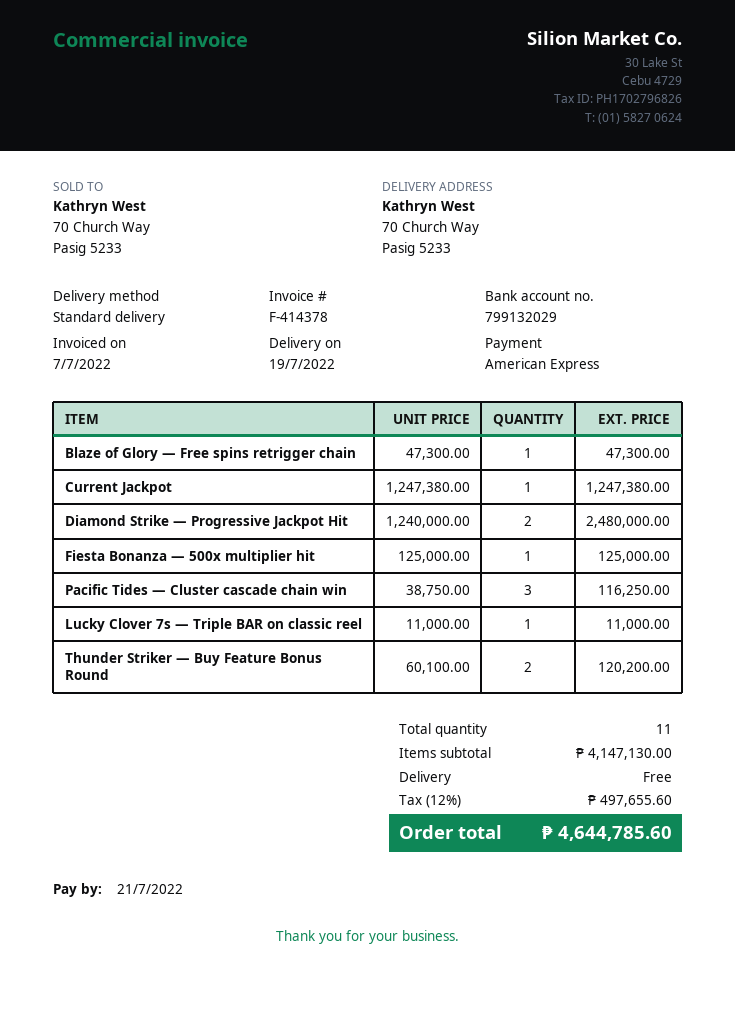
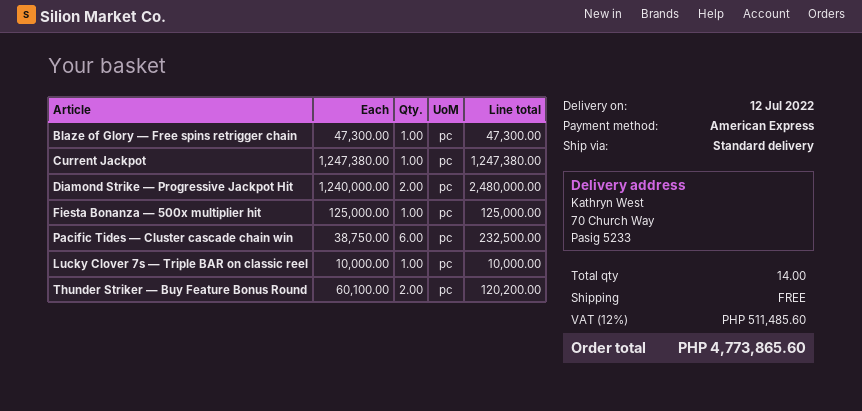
delivery date: 2022-07-19 -> 2022-07-12
Pacific Tides — Cluster cascade chain win: 3 x 38750.00 = 116250.00 -> 6 x 38750.00 = 232500.00
Lucky Clover 7s — Triple BAR on classic reel: 1 x 11000.00 = 11000.00 -> 1 x 10000.00 = 10000.00
total quantity: 11 -> 14
tax: 12% = 497655.60 -> 12% = 511485.60
total: 4644785.60 -> 4773865.60

